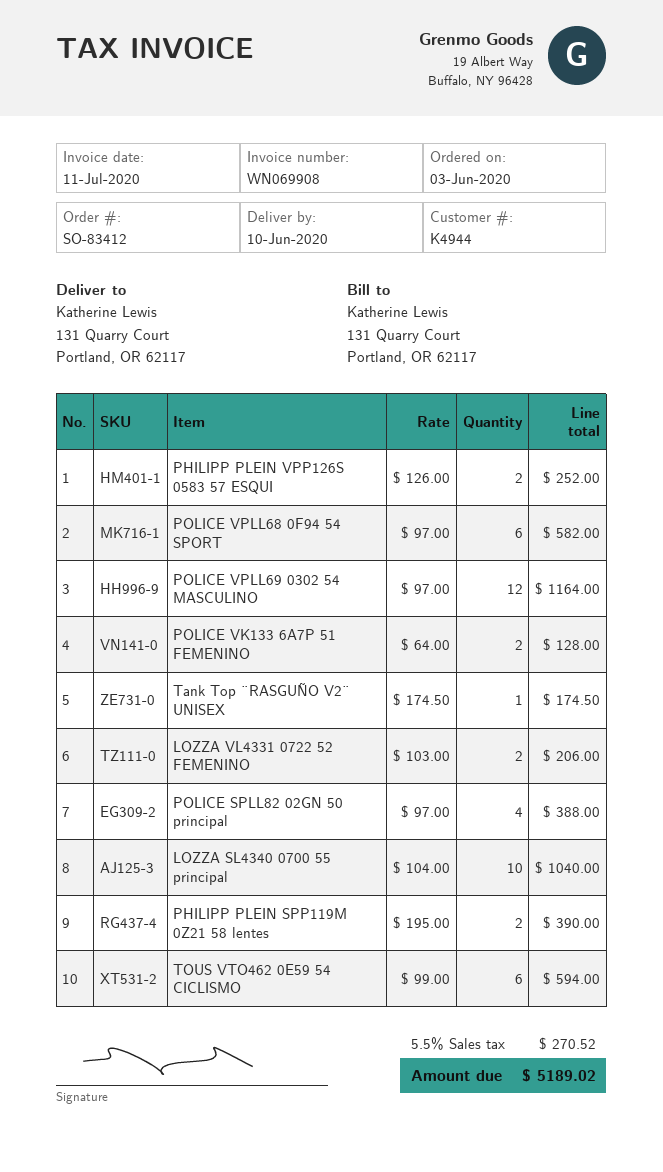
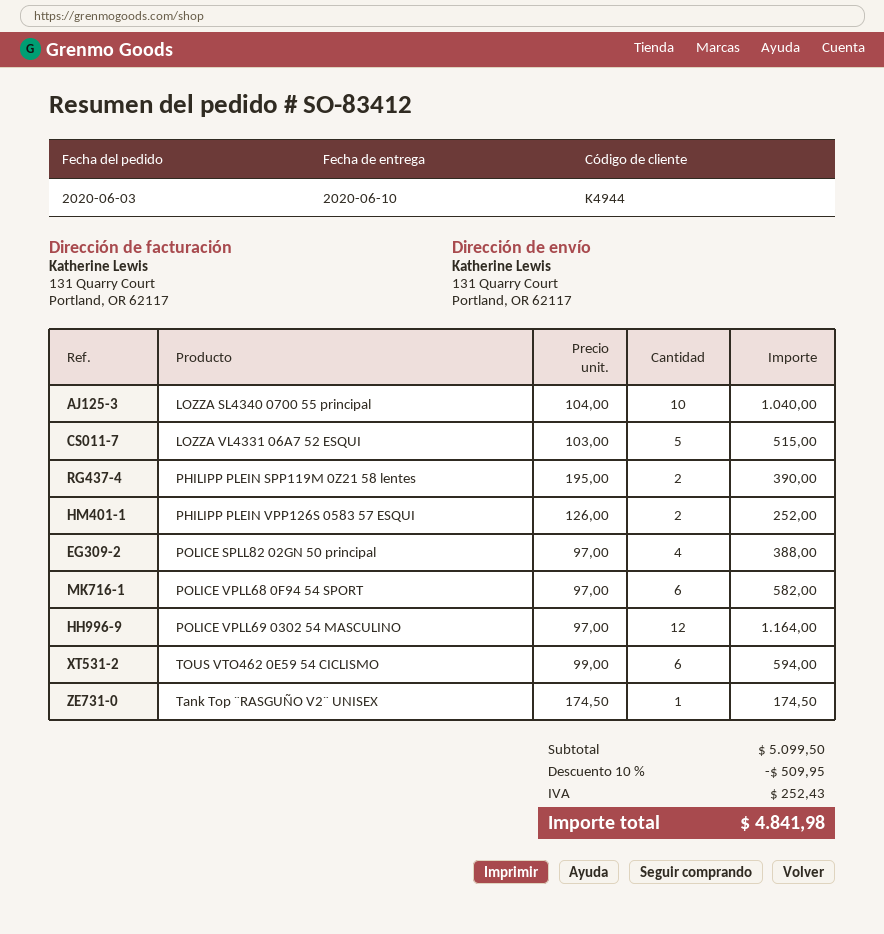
POLICE VK133 6A7P 51 FEMENINO: 2 x 64.00 = 128.00 -> none
LOZZA VL4331 0722 52 FEMENINO: 2 x 103.00 = 206.00 -> none
LOZZA VL4331 06A7 52 ESQUI: none -> 5 x 103.00 = 515.00
discount: none -> 10% = 509.95
tax: 270.52 -> 252.43
total: 5189.02 -> 4841.98

